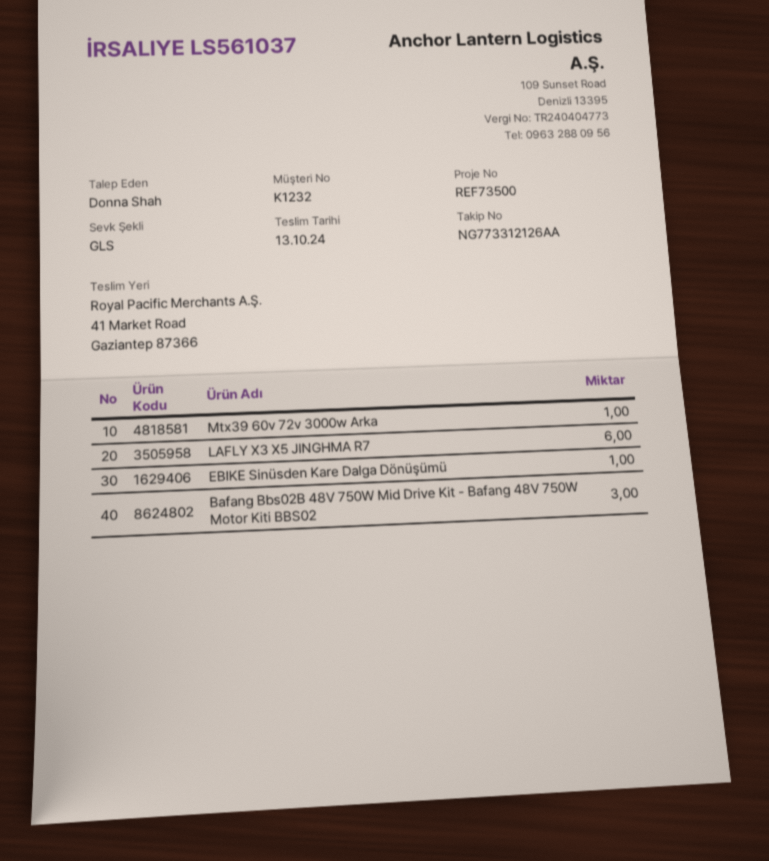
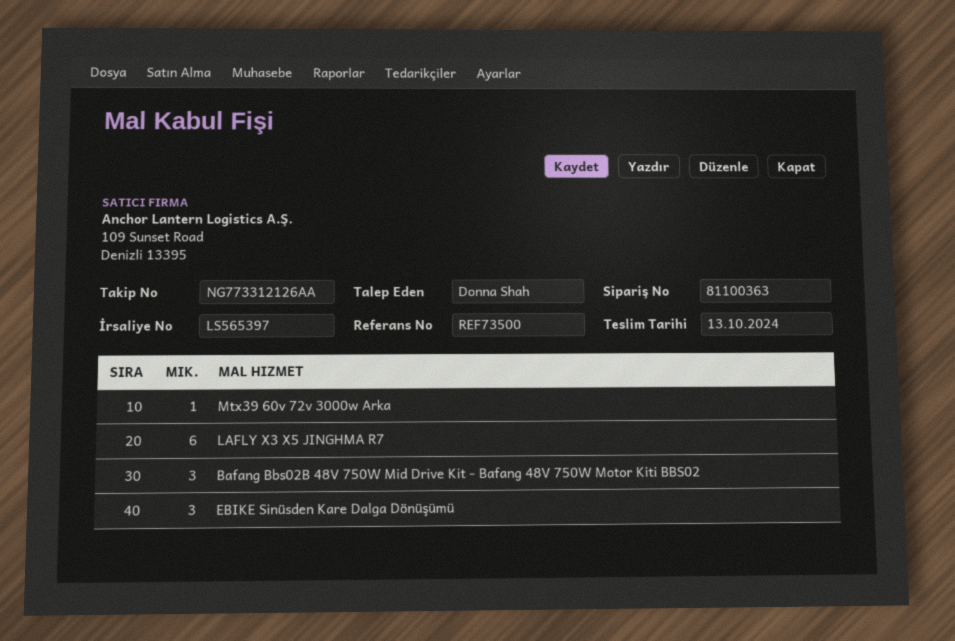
delivery note number: LS561037 -> LS565397
EBIKE Sinüsden Kare Dalga Dönüşümü: 1 -> 3

